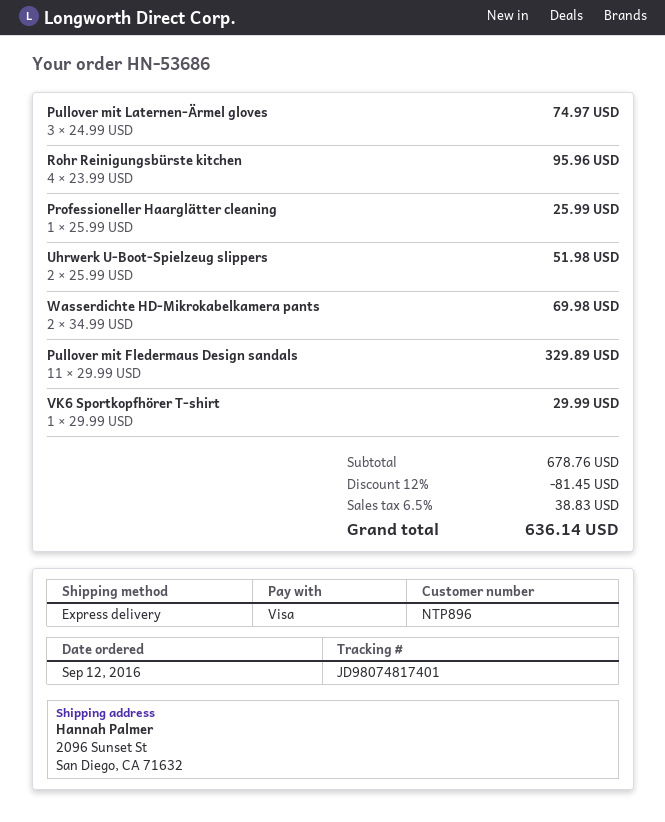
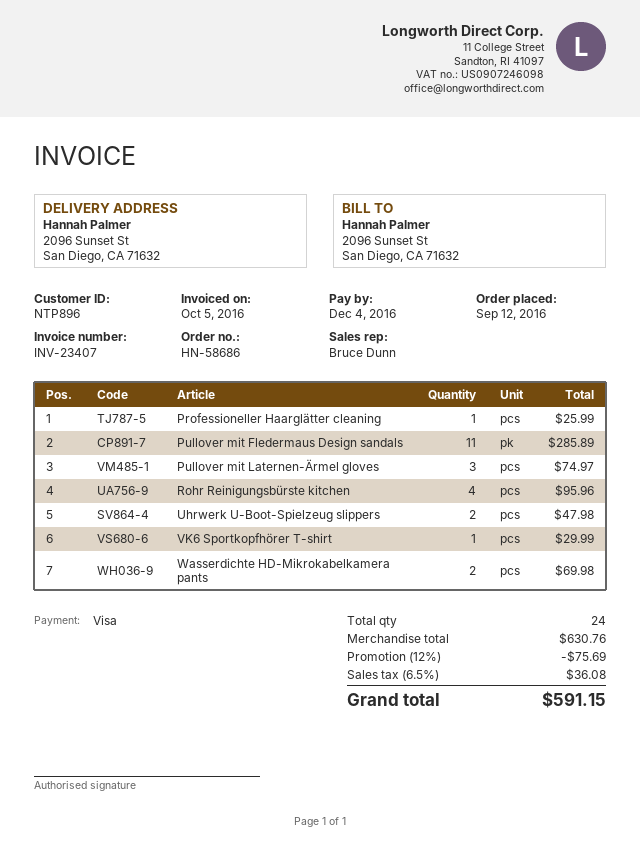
order number: HN-53686 -> HN-58686
Uhrwerk U-Boot-Spielzeug slippers: 2 for 51.98 -> 2 for 47.98
Pullover mit Fledermaus Design sandals: 11 for 329.89 -> 11 for 285.89
subtotal: 678.76 -> 630.76
discount: 12% = 81.45 -> 12% = 75.69
tax: 6.5% = 38.83 -> 6.5% = 36.08
total: 636.14 -> 591.15

